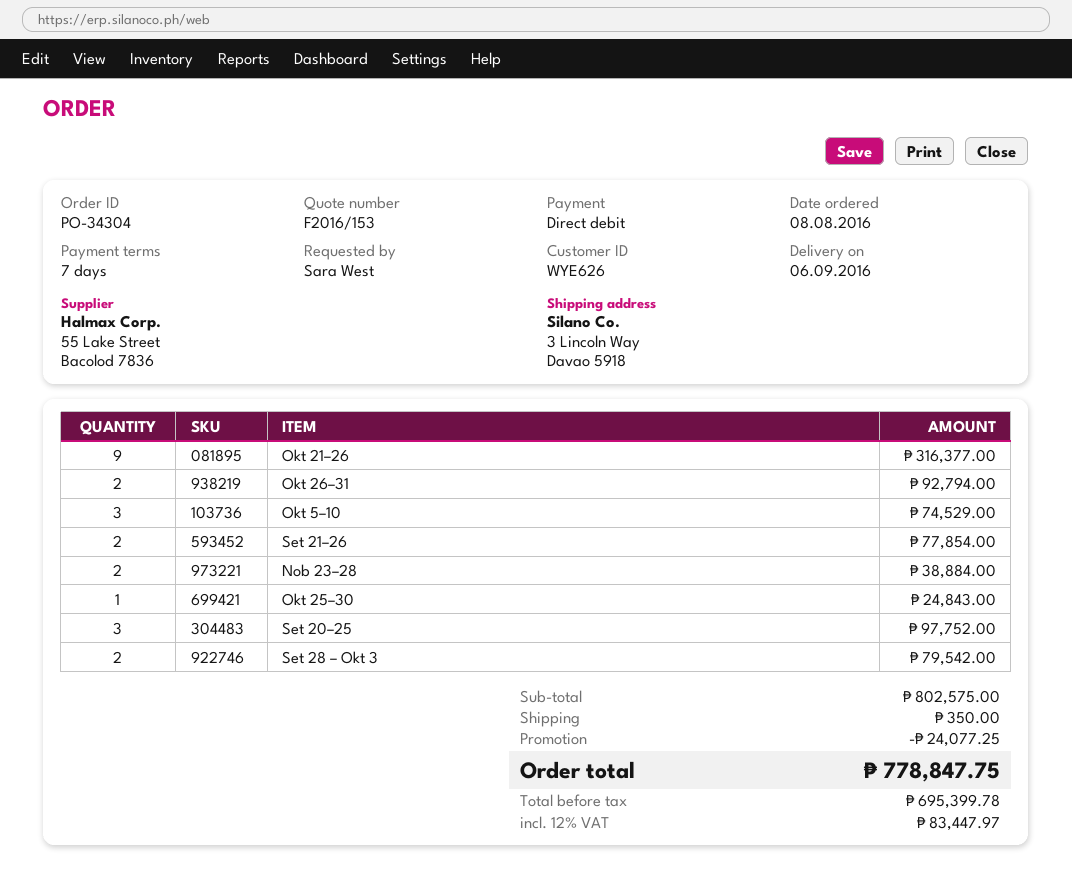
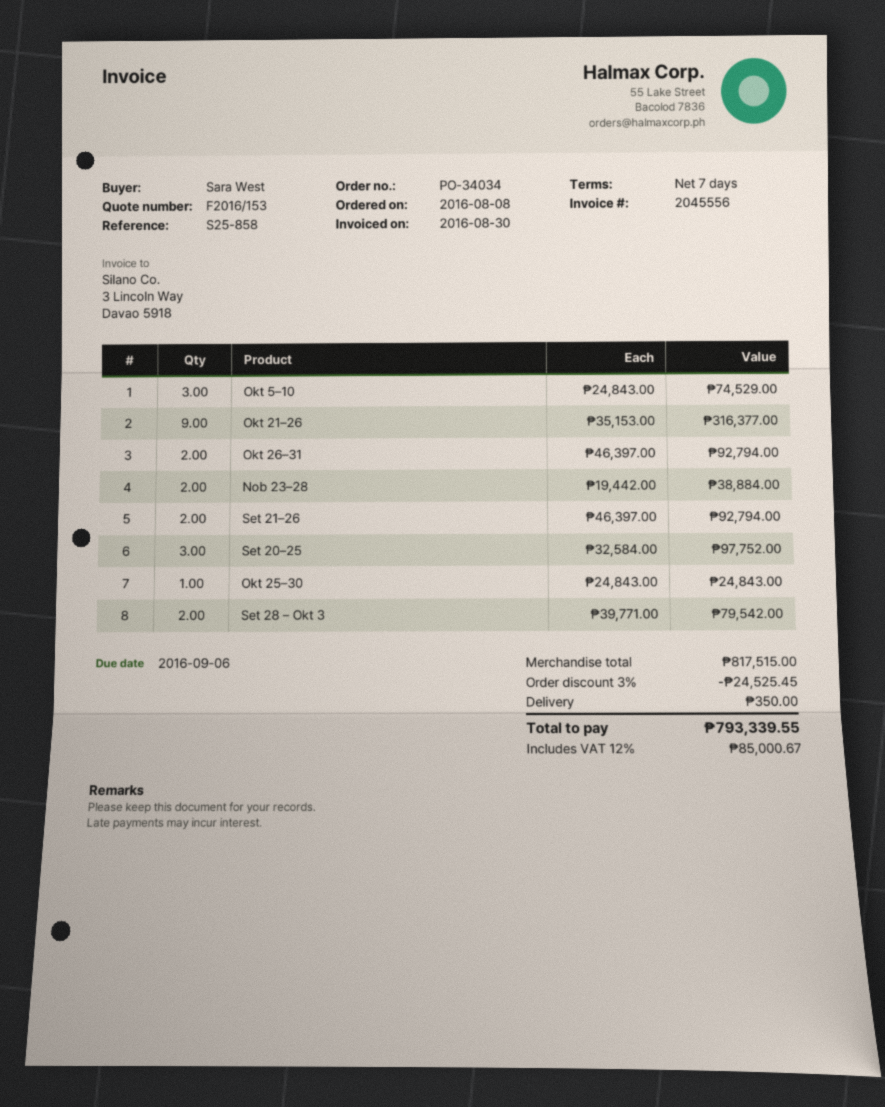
order number: PO-34304 -> PO-34034
Set 21–26: 2 for 77854.00 -> 2 for 92794.00
subtotal: 802575.00 -> 817515.00
discount: 24077.25 -> 24525.45
tax: 12% = 83447.97 -> 12% = 85000.67
total: 778847.75 -> 793339.55

